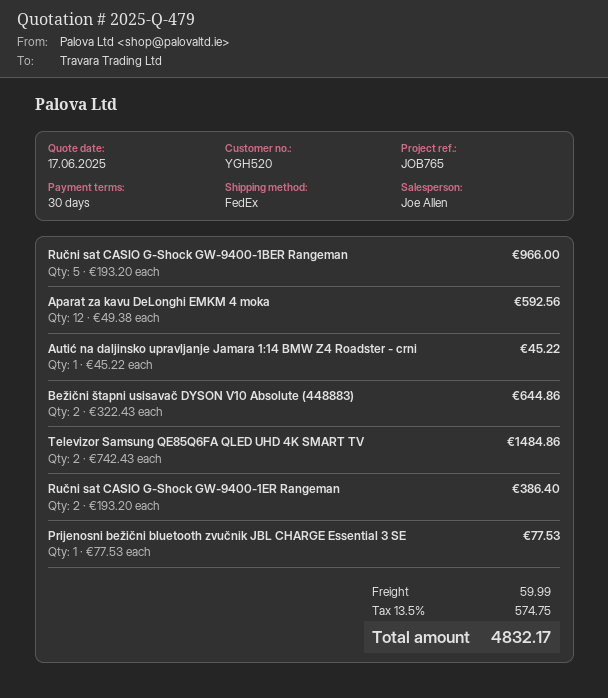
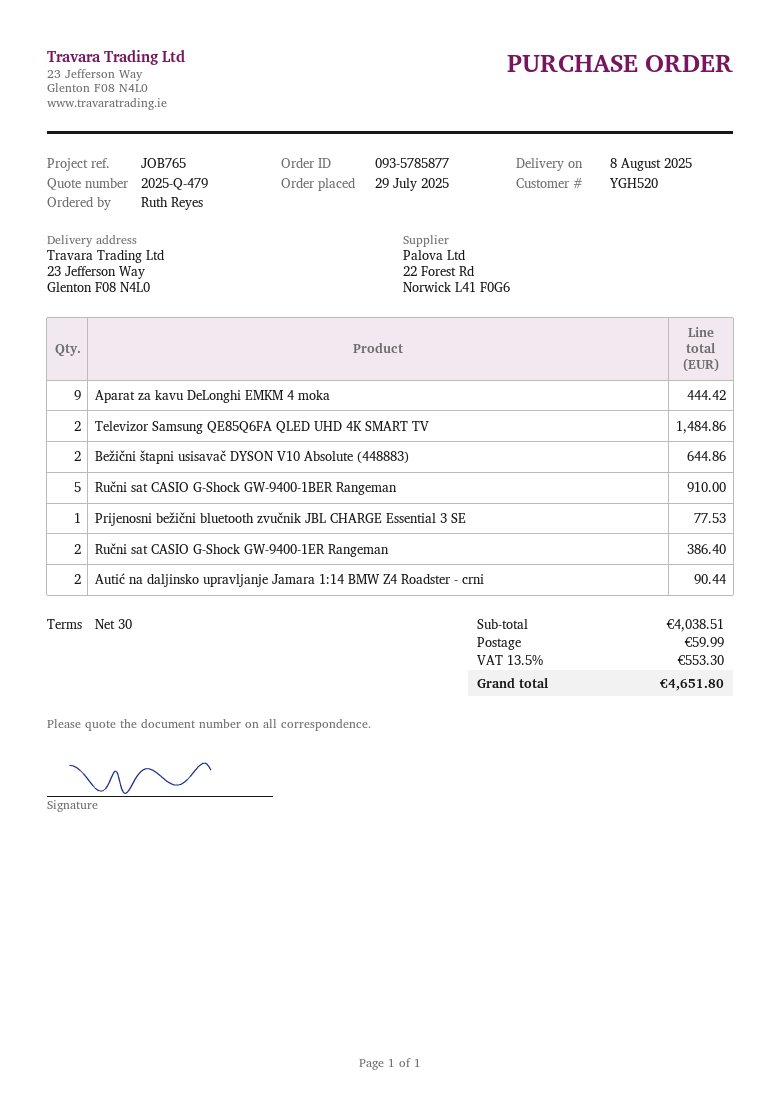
Ručni sat CASIO G-Shock GW-9400-1BER Rangeman: 5 for 966.00 -> 5 for 910.00
Aparat za kavu DeLonghi EMKM 4 moka: 12 for 592.56 -> 9 for 444.42
Autić na daljinsko upravljanje Jamara 1:14 BMW Z4 Roadster - crni: 1 for 45.22 -> 2 for 90.44
tax: 13.5% = 574.75 -> 13.5% = 553.30
total: 4832.17 -> 4651.80

